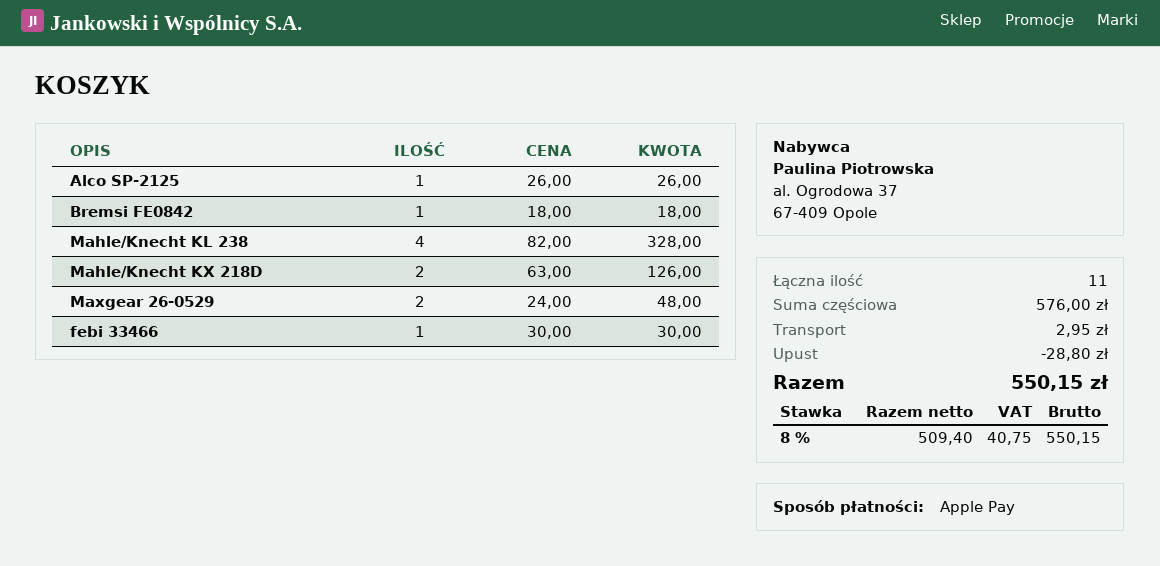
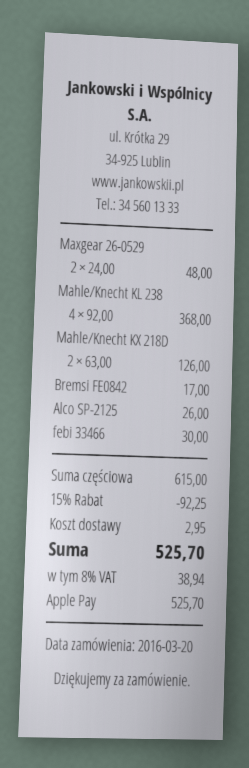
Bremsi FE0842: 1 x 18.00 = 18.00 -> 1 x 17.00 = 17.00
Mahle/Knecht KL 238: 4 x 82.00 = 328.00 -> 4 x 92.00 = 368.00
subtotal: 576.00 -> 615.00
discount: 28.80 -> 92.25
tax: 8% = 40.75 -> 8% = 38.94
total: 550.15 -> 525.70

